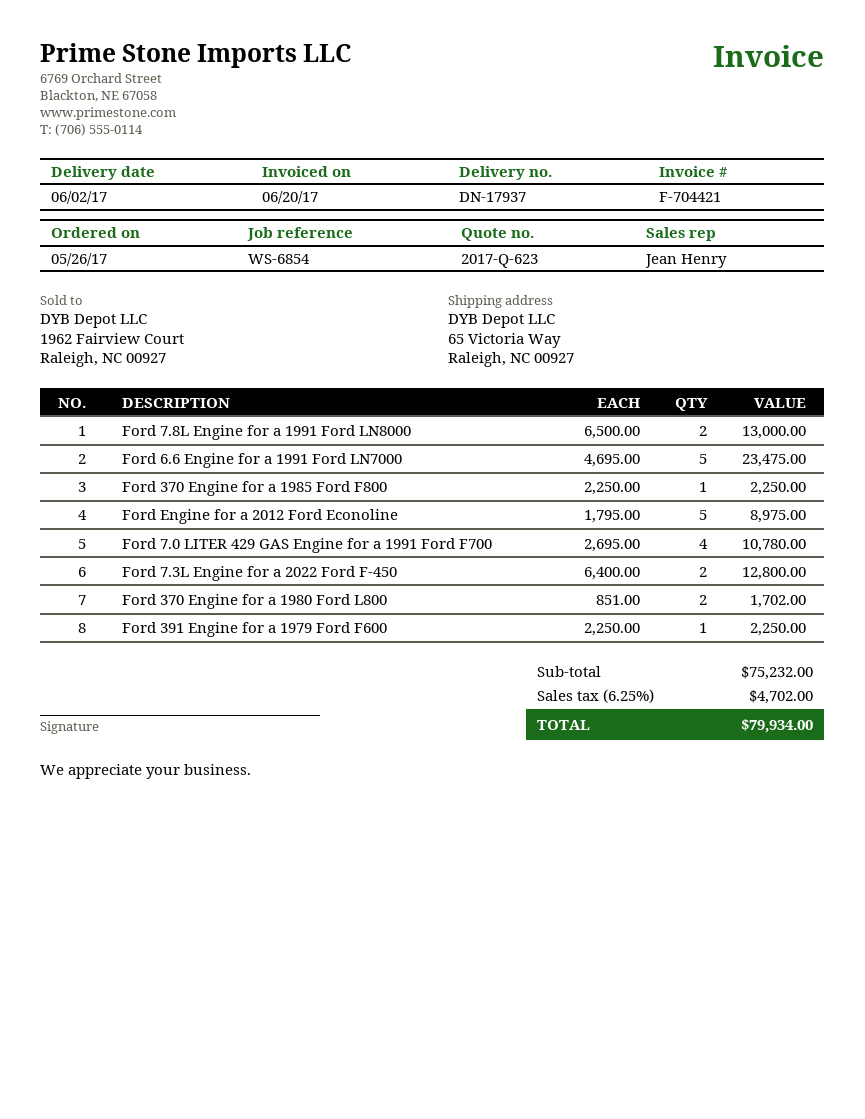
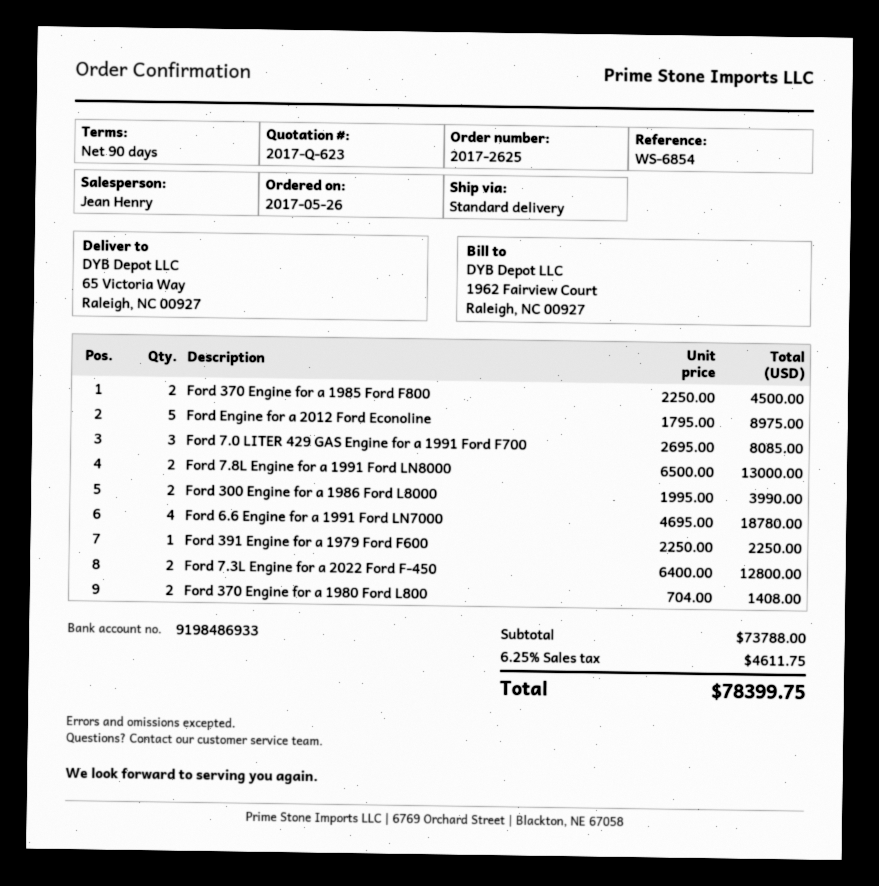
Ford 6.6 Engine for a 1991 Ford LN7000: 5 x 4695.00 = 23475.00 -> 4 x 4695.00 = 18780.00
Ford 370 Engine for a 1985 Ford F800: 1 x 2250.00 = 2250.00 -> 2 x 2250.00 = 4500.00
Ford 7.0 LITER 429 GAS Engine for a 1991 Ford F700: 4 x 2695.00 = 10780.00 -> 3 x 2695.00 = 8085.00
Ford 370 Engine for a 1980 Ford L800: 2 x 851.00 = 1702.00 -> 2 x 704.00 = 1408.00
Ford 300 Engine for a 1986 Ford L8000: none -> 2 x 1995.00 = 3990.00
subtotal: 75232.00 -> 73788.00
tax: 6.25% = 4702.00 -> 6.25% = 4611.75
total: 79934.00 -> 78399.75

